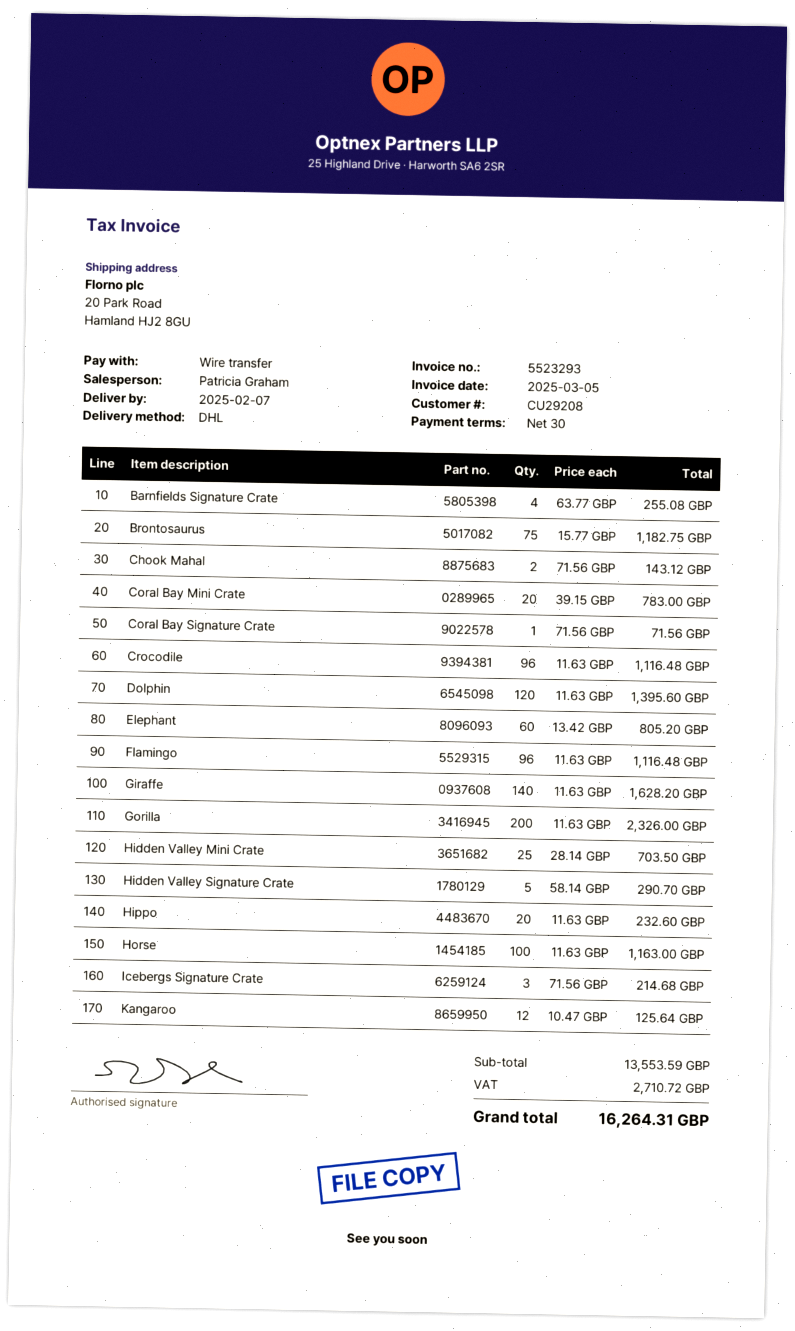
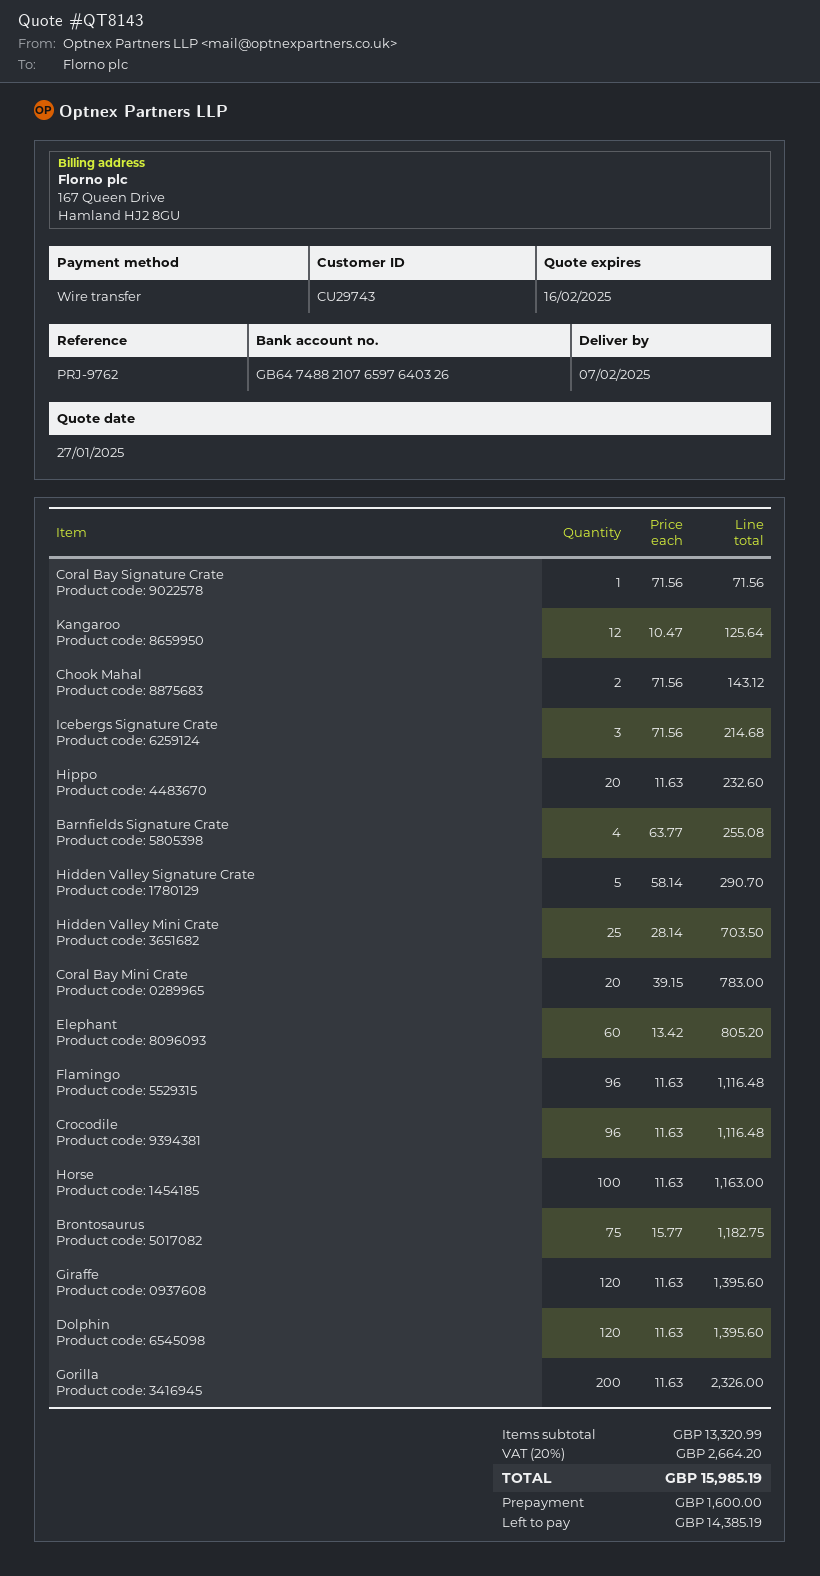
customer number: CU29208 -> CU29743
Giraffe: 140 x 11.63 = 1628.20 -> 120 x 11.63 = 1395.60
subtotal: 13553.59 -> 13320.99
tax: 2710.72 -> 2664.20
total: 16264.31 -> 15985.19

